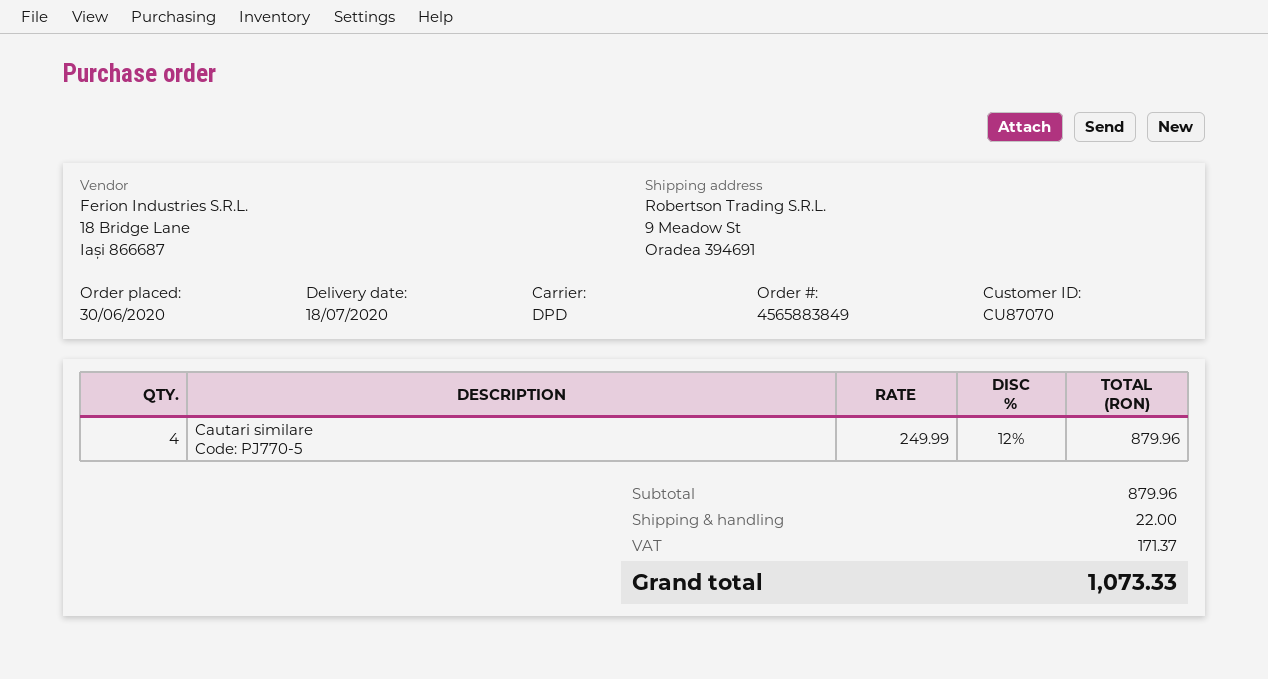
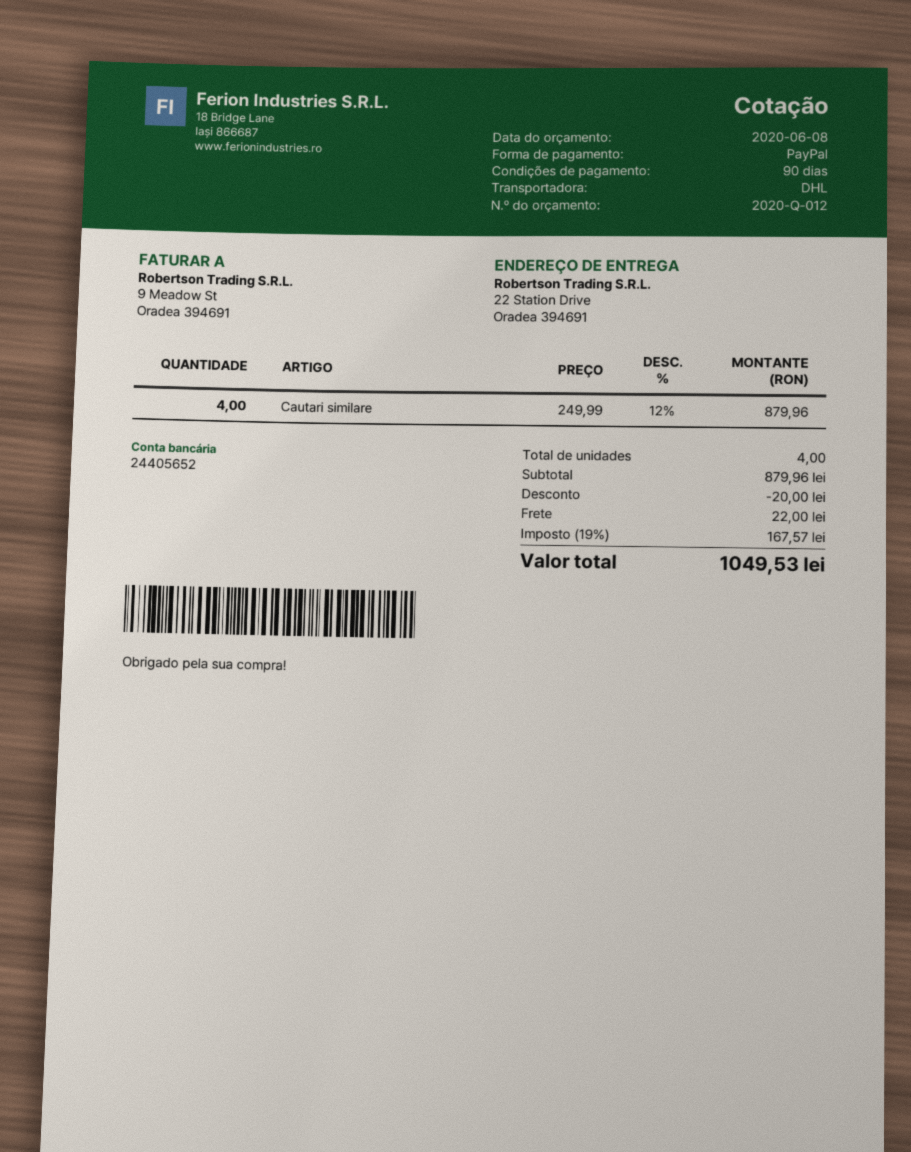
shipping method: DPD -> DHL
ship to: 9 Meadow St, Oradea 394691 -> 22 Station Drive, Oradea 394691
discount: none -> 20.00
tax: 171.37 -> 167.57
total: 1073.33 -> 1049.53

